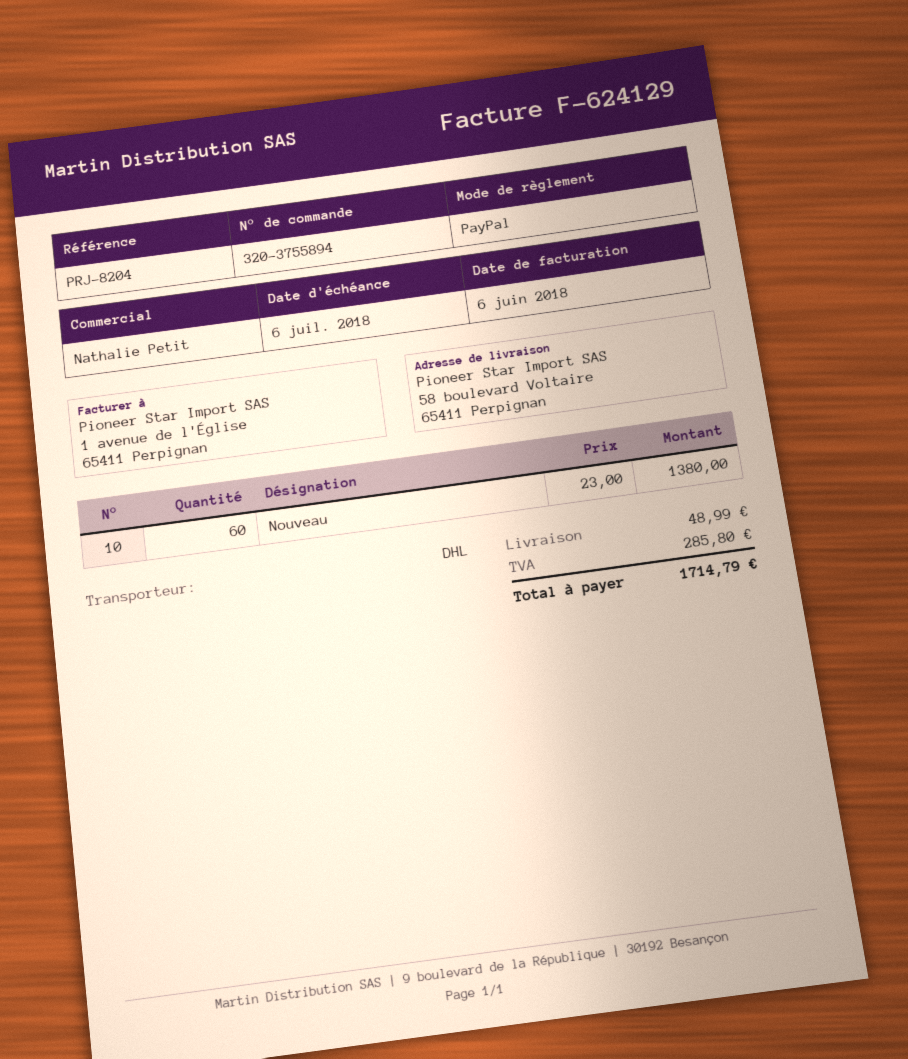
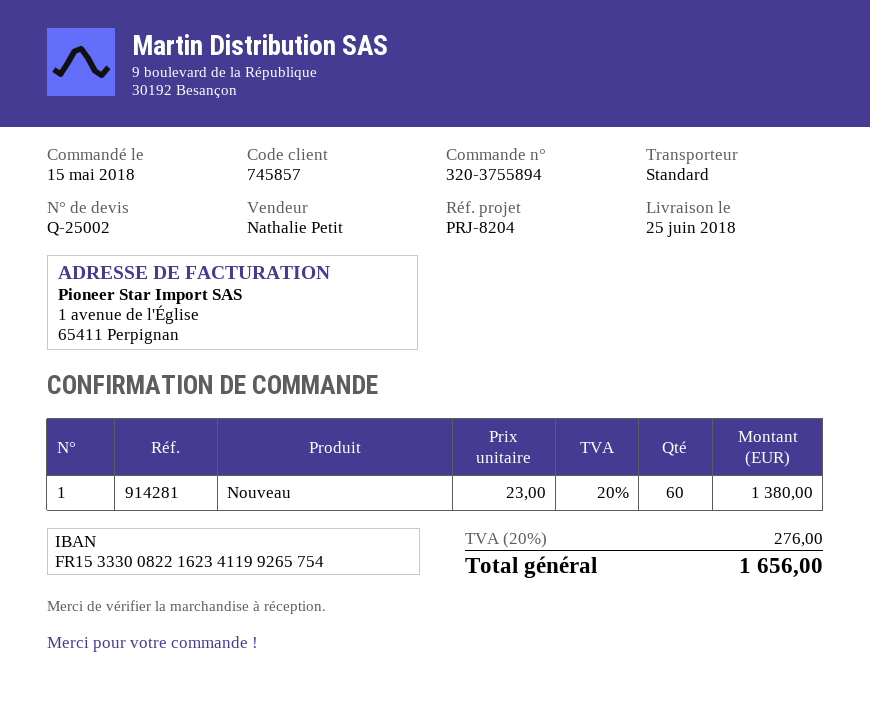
shipping method: DHL -> standard
shipping: 48.99 -> none
tax: 285.80 -> 276.00
total: 1714.79 -> 1656.00

